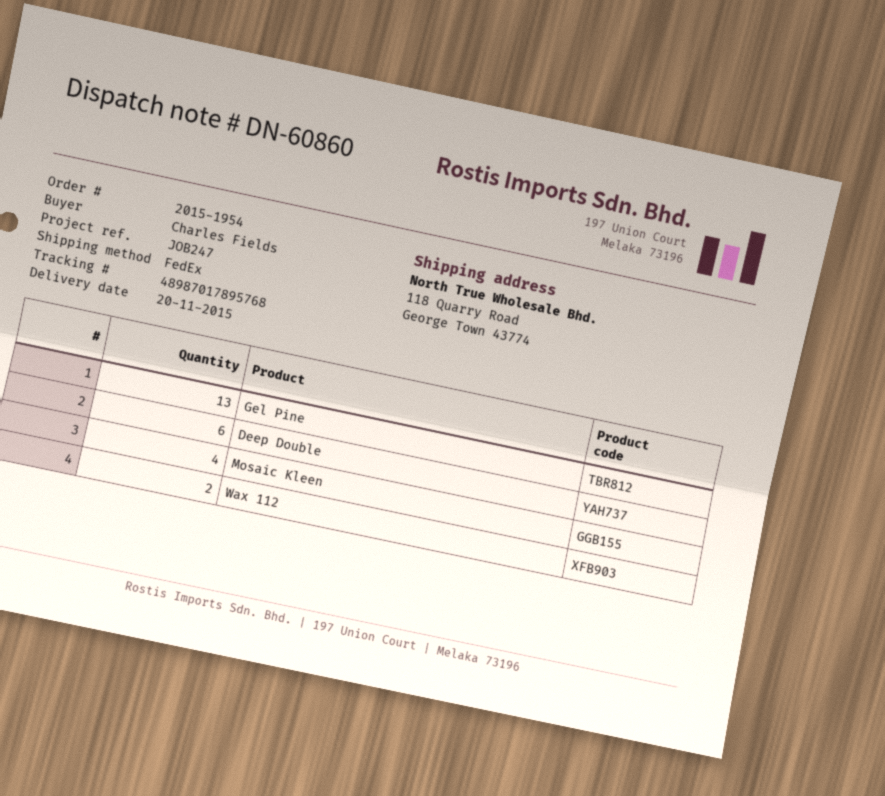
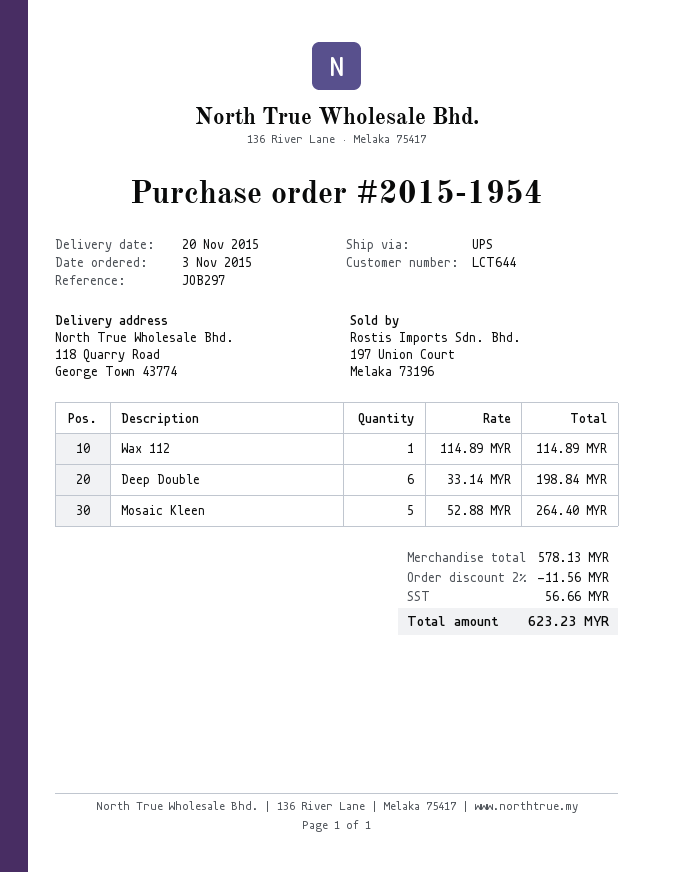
reference: JOB247 -> JOB297
shipping method: FedEx -> UPS
Gel Pine: 13 -> none
Mosaic Kleen: 4 -> 5
Wax 112: 2 -> 1

